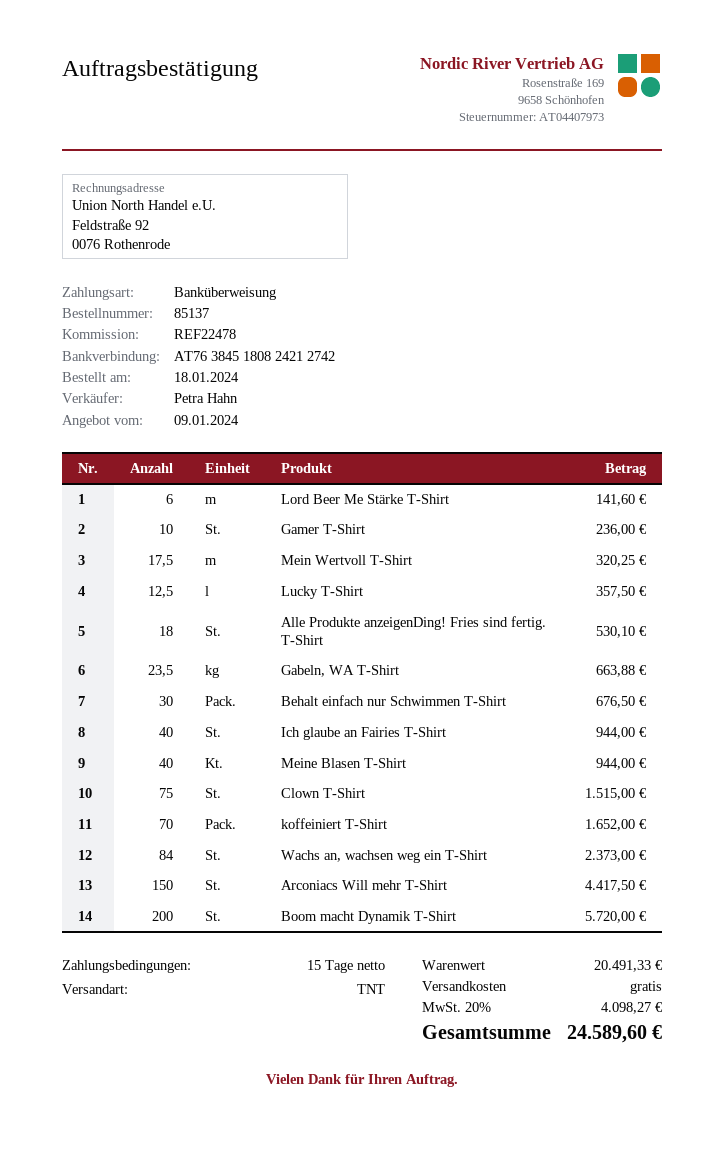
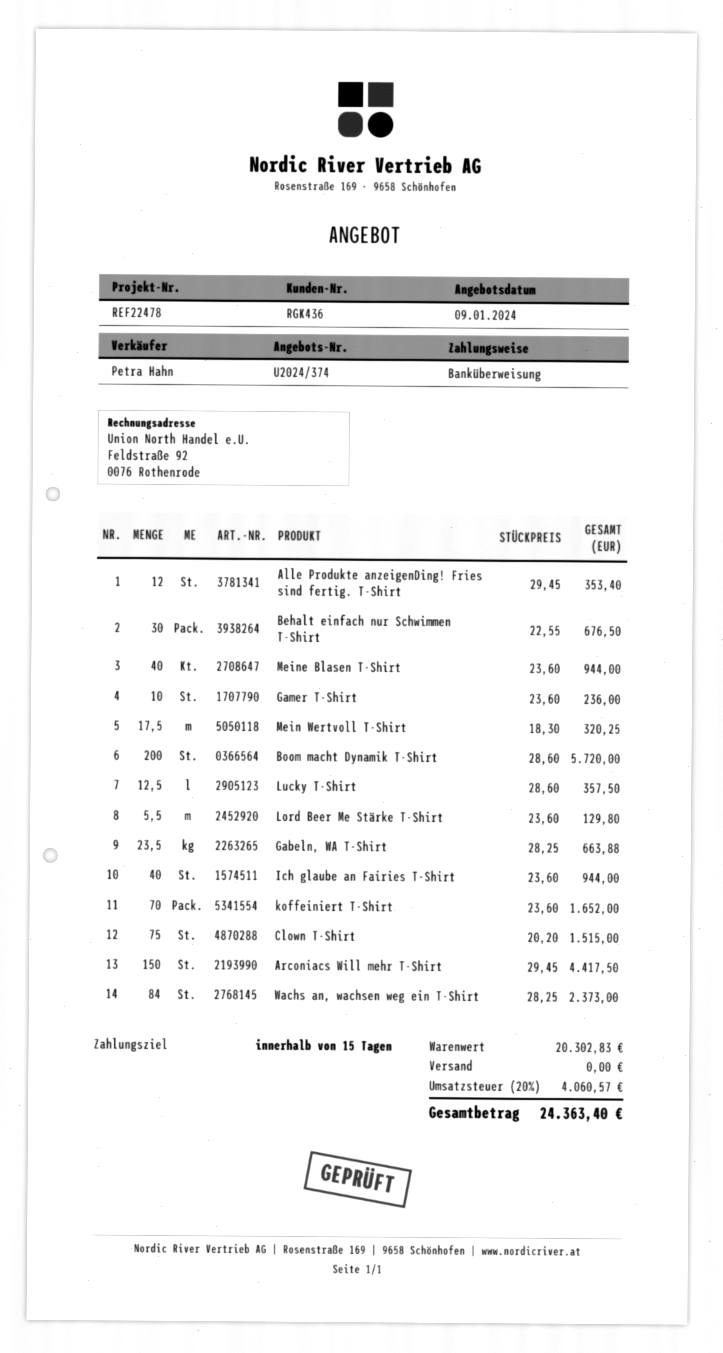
Lord Beer Me Stärke T-Shirt: 6 for 141.60 -> 5.5 for 129.80
Alle Produkte anzeigenDing! Fries sind fertig. T-Shirt: 18 for 530.10 -> 12 for 353.40
subtotal: 20491.33 -> 20302.83
tax: 20% = 4098.27 -> 20% = 4060.57
total: 24589.60 -> 24363.40

